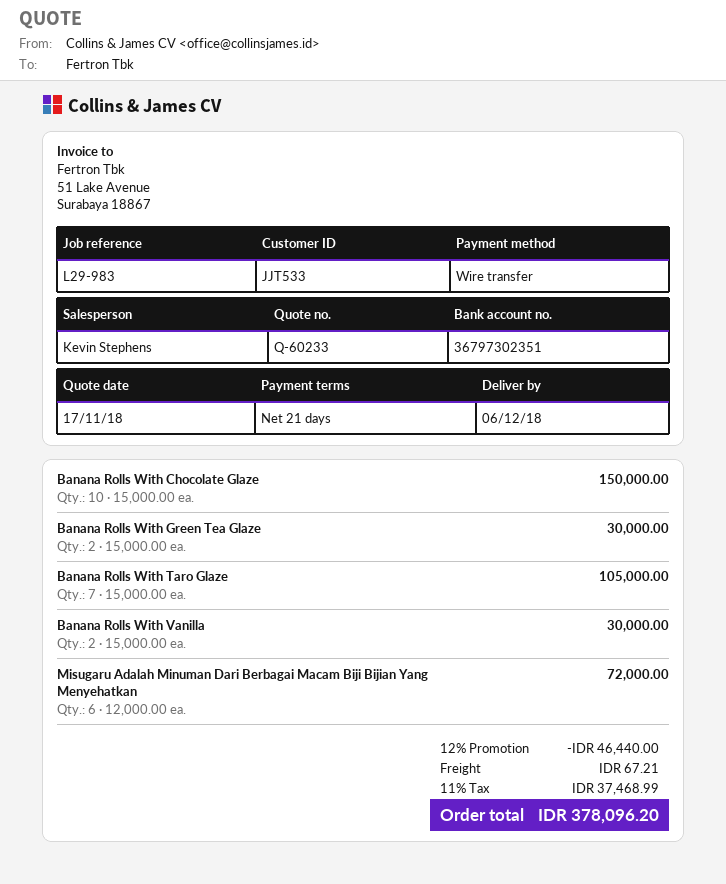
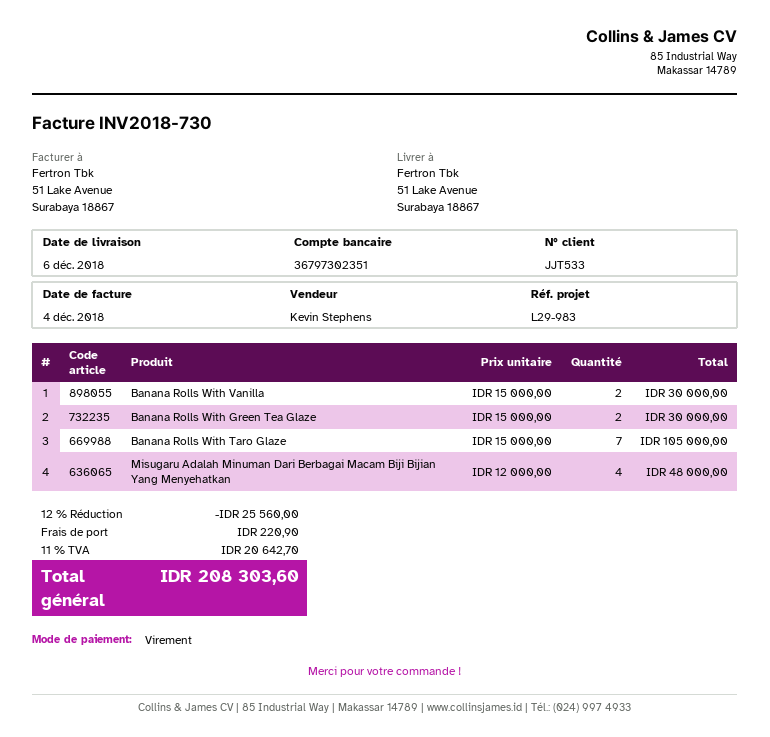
Banana Rolls With Chocolate Glaze: 10 x 15000.00 = 150000.00 -> none
Misugaru Adalah Minuman Dari Berbagai Macam Biji Bijian Yang Menyehatkan: 6 x 12000.00 = 72000.00 -> 4 x 12000.00 = 48000.00
discount: 12% = 46440.00 -> 12% = 25560.00
shipping: 67.21 -> 220.90
tax: 11% = 37468.99 -> 11% = 20642.70
total: 378096.20 -> 208303.60

